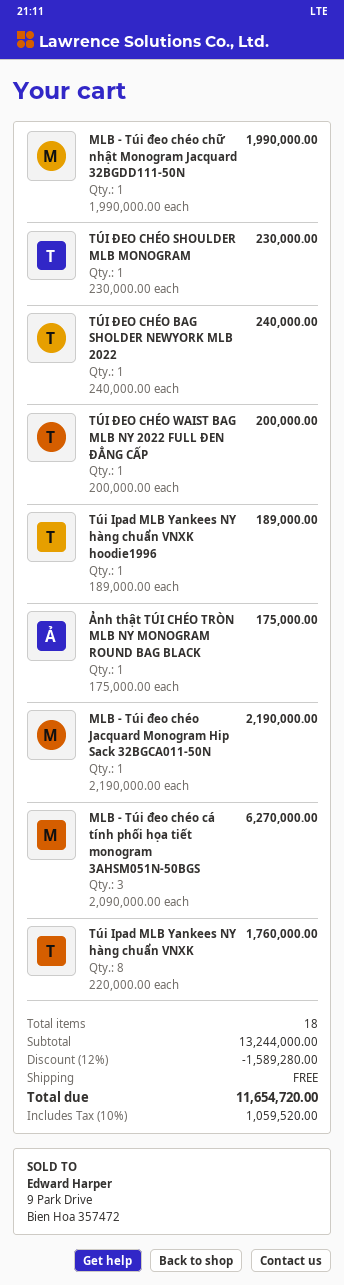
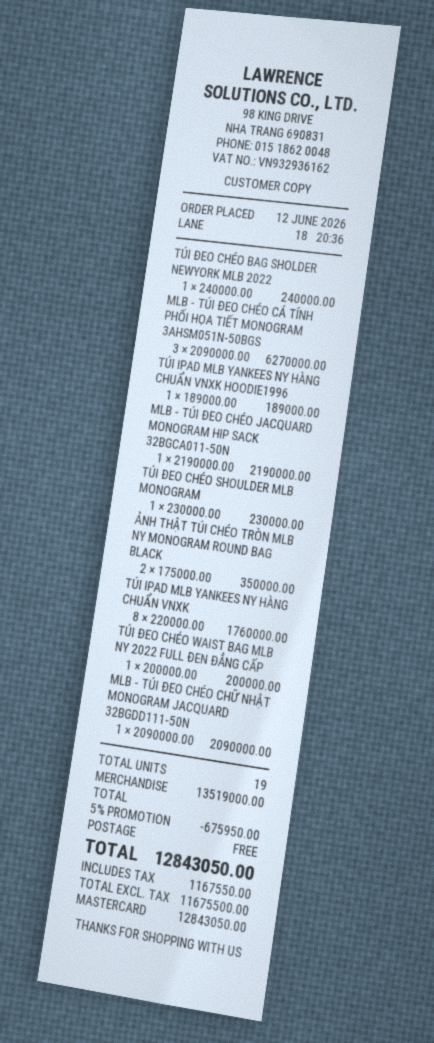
MLB - Túi đeo chéo chữ nhật Monogram Jacquard 32BGDD111-50N: 1 x 1990000.00 = 1990000.00 -> 1 x 2090000.00 = 2090000.00
Ảnh thật TÚI CHÉO TRÒN MLB NY MONOGRAM ROUND BAG BLACK: 1 x 175000.00 = 175000.00 -> 2 x 175000.00 = 350000.00
total quantity: 18 -> 19
subtotal: 13244000.00 -> 13519000.00
discount: 12% = 1589280.00 -> 5% = 675950.00
tax: 1059520.00 -> 1167550.00
total: 11654720.00 -> 12843050.00

